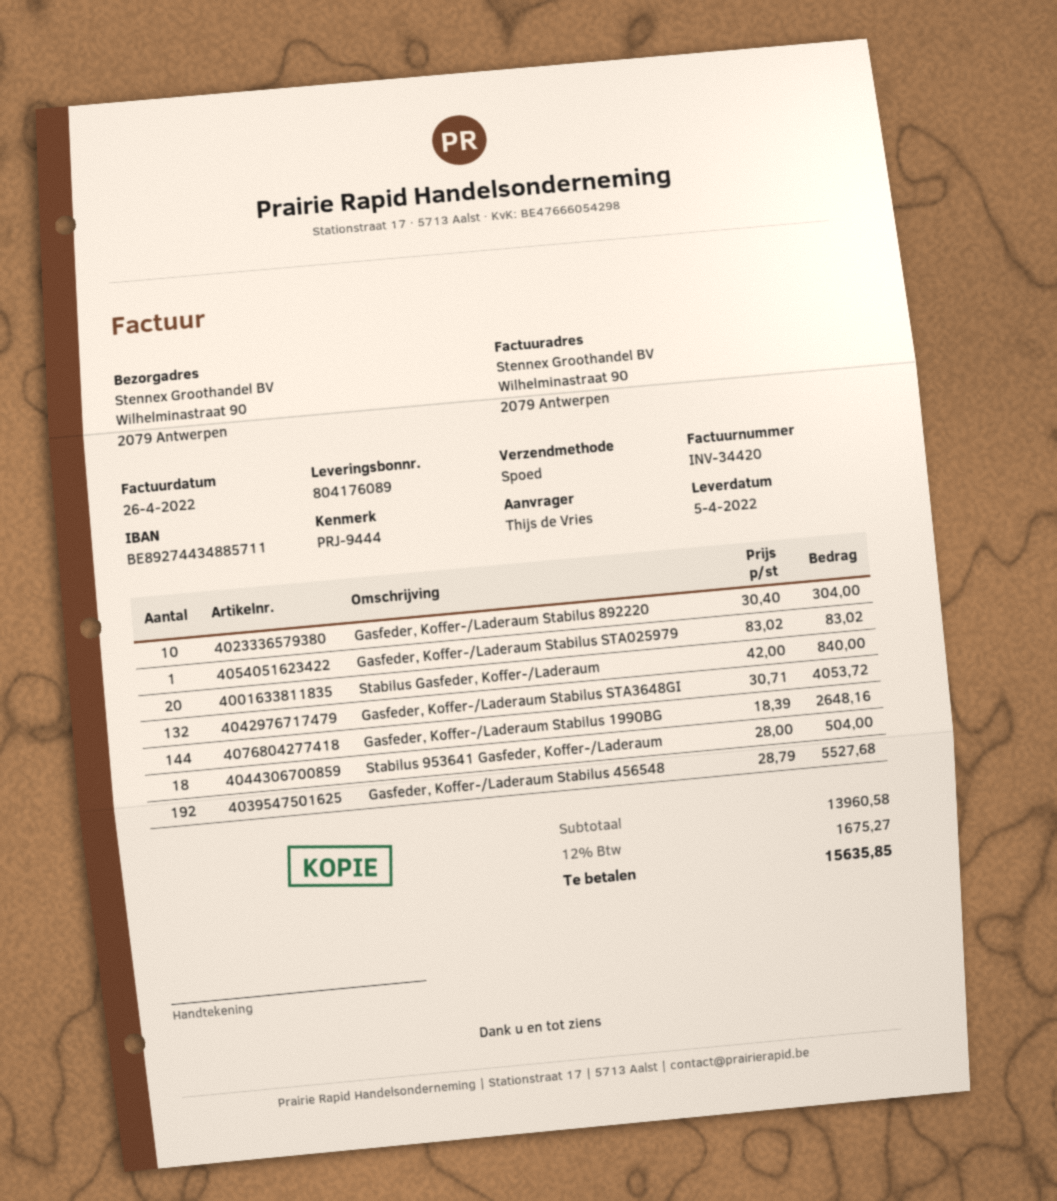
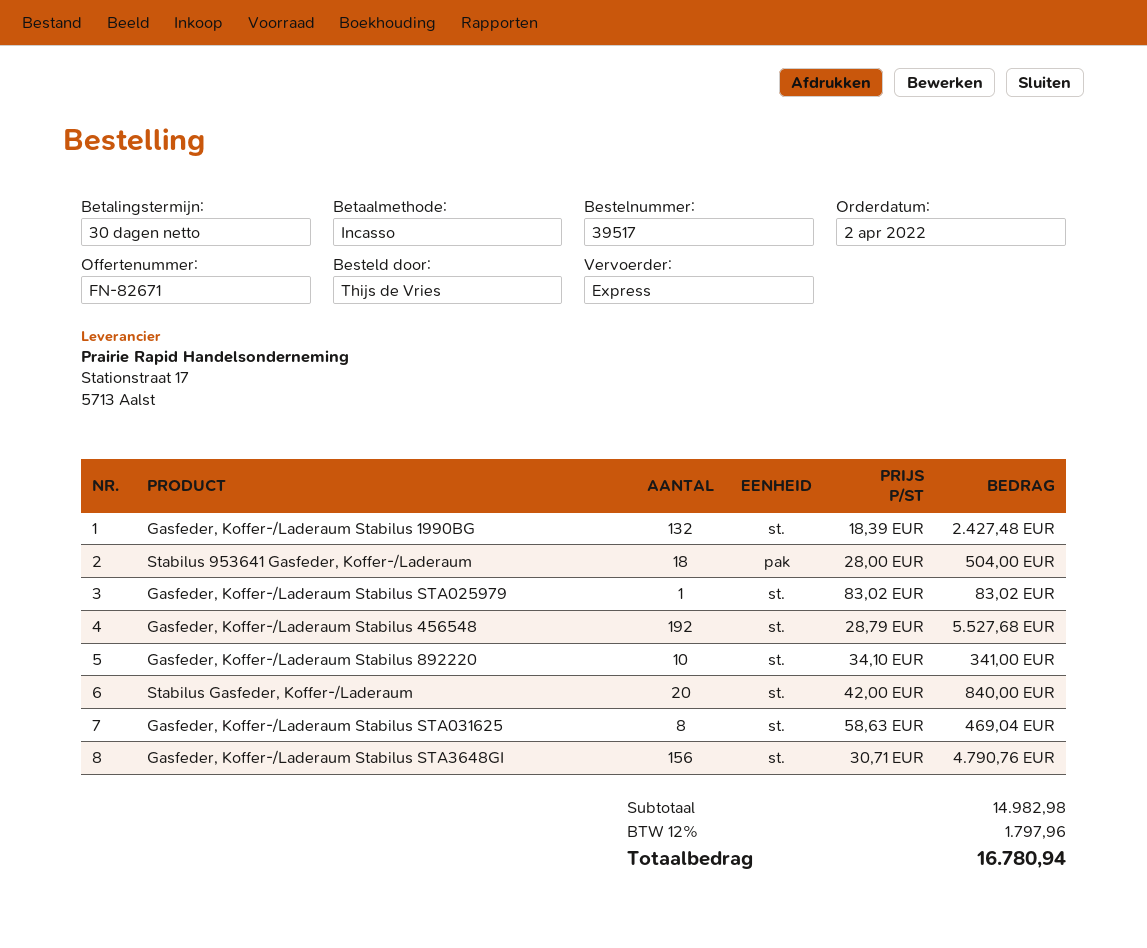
Gasfeder, Koffer-/Laderaum Stabilus 892220: 10 x 30.40 = 304.00 -> 10 x 34.10 = 341.00
Gasfeder, Koffer-/Laderaum Stabilus STA3648GI: 132 x 30.71 = 4053.72 -> 156 x 30.71 = 4790.76
Gasfeder, Koffer-/Laderaum Stabilus 1990BG: 144 x 18.39 = 2648.16 -> 132 x 18.39 = 2427.48
Gasfeder, Koffer-/Laderaum Stabilus STA031625: none -> 8 x 58.63 = 469.04
subtotal: 13960.58 -> 14982.98
tax: 12% = 1675.27 -> 12% = 1797.96
total: 15635.85 -> 16780.94

